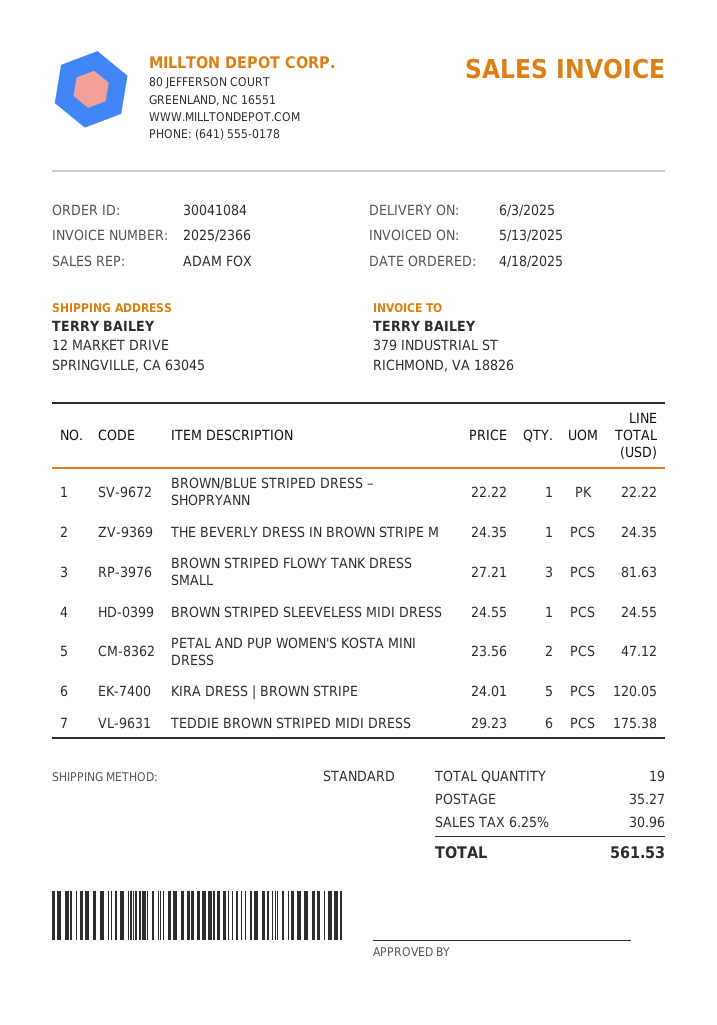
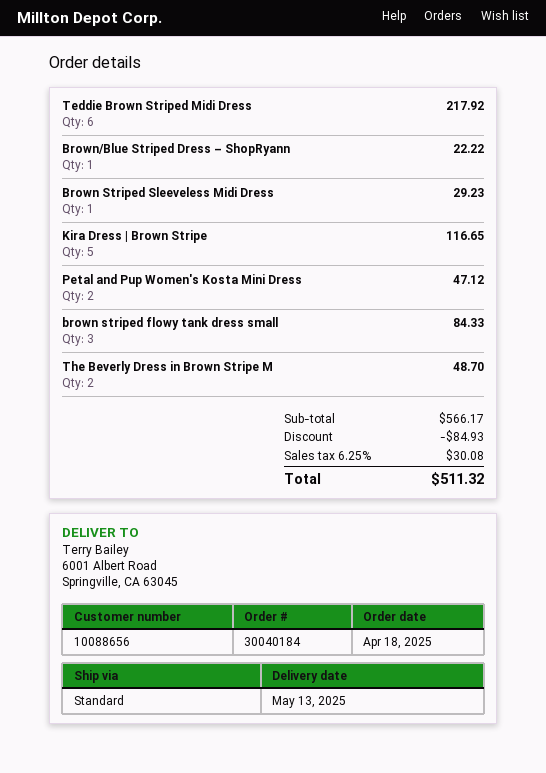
order number: 30041084 -> 30040184
delivery date: 2025-06-03 -> 2025-05-13
ship to: 12 MARKET DRIVE, SPRINGVILLE, CA 63045 -> 6001 Albert Road, Springville, CA 63045
THE BEVERLY DRESS IN BROWN STRIPE M: 1 for 24.35 -> 2 for 48.70
BROWN STRIPED FLOWY TANK DRESS SMALL: 3 for 81.63 -> 3 for 84.33
BROWN STRIPED SLEEVELESS MIDI DRESS: 1 for 24.55 -> 1 for 29.23
KIRA DRESS | BROWN STRIPE: 5 for 120.05 -> 5 for 116.65
TEDDIE BROWN STRIPED MIDI DRESS: 6 for 175.38 -> 6 for 217.92
discount: none -> 84.93
shipping: 35.27 -> none
tax: 6.25% = 30.96 -> 6.25% = 30.08
total: 561.53 -> 511.32

